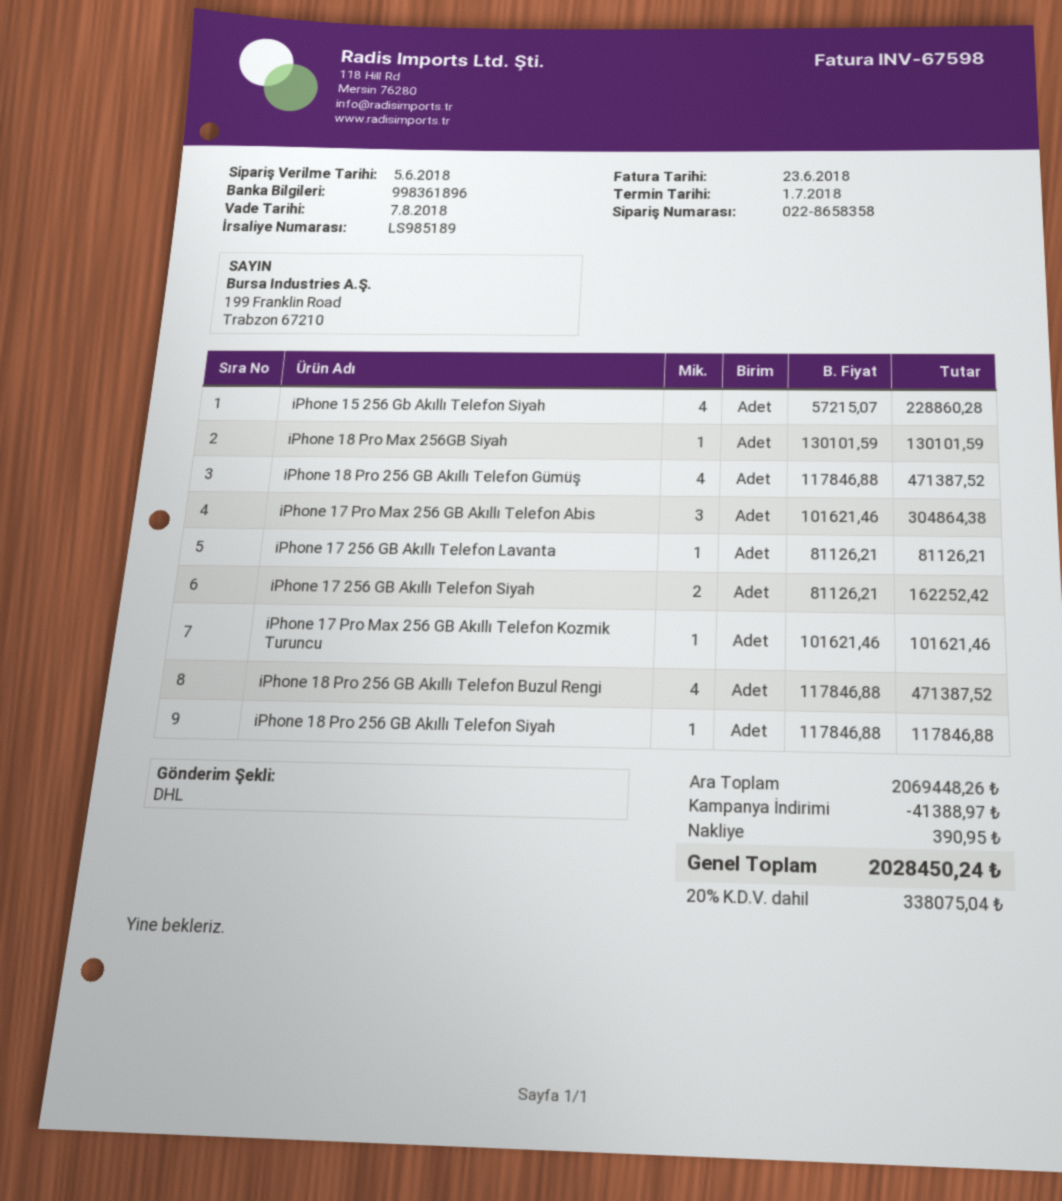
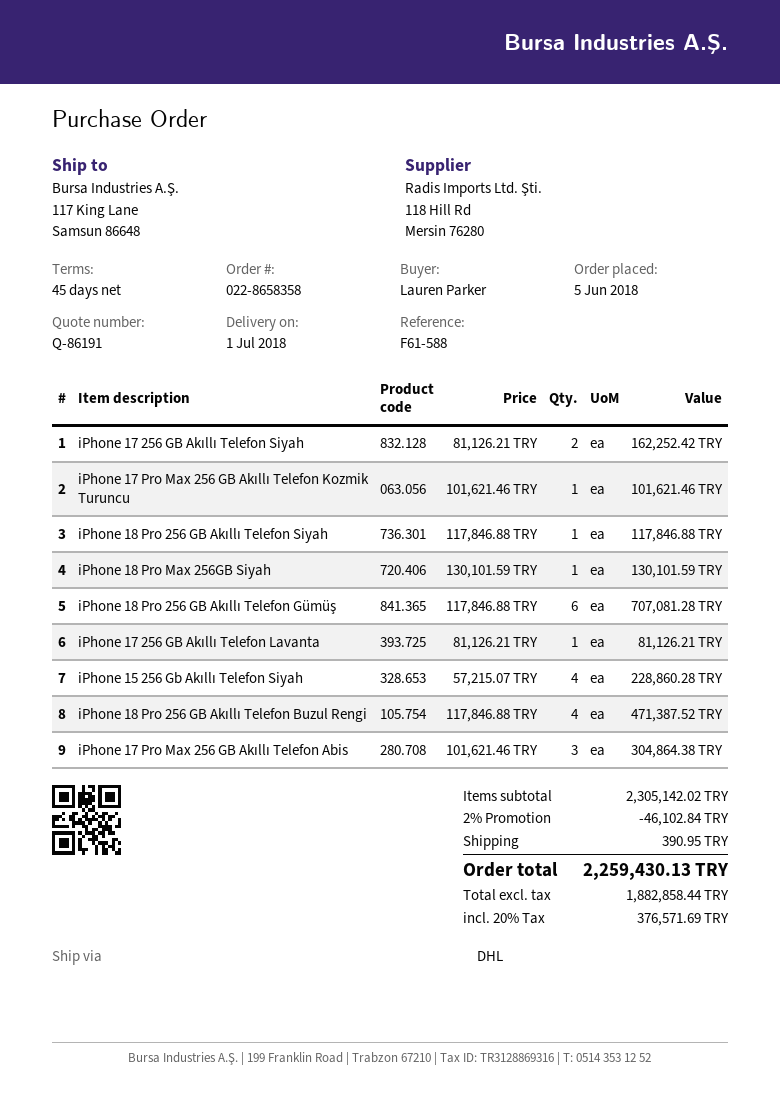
iPhone 18 Pro 256 GB Akıllı Telefon Gümüş: 4 x 117846.88 = 471387.52 -> 6 x 117846.88 = 707081.28
subtotal: 2069448.26 -> 2305142.02
discount: 41388.97 -> 46102.84
tax: 20% = 338075.04 -> 20% = 376571.69
total: 2028450.24 -> 2259430.13

